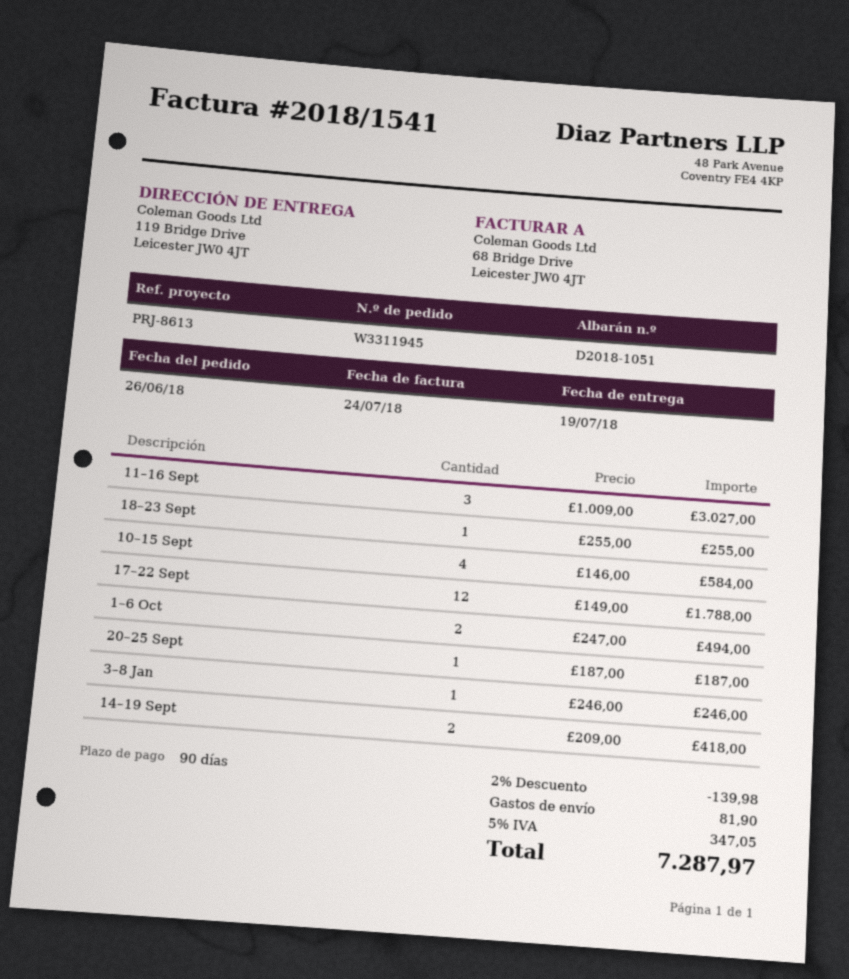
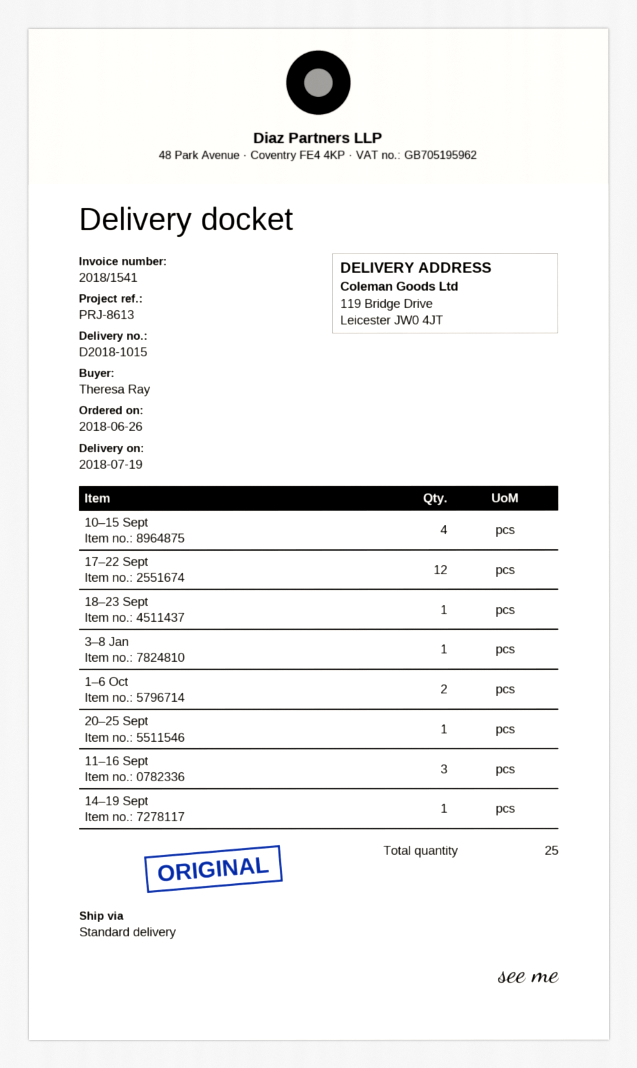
delivery note number: D2018-1051 -> D2018-1015
14–19 Sept: 2 -> 1

